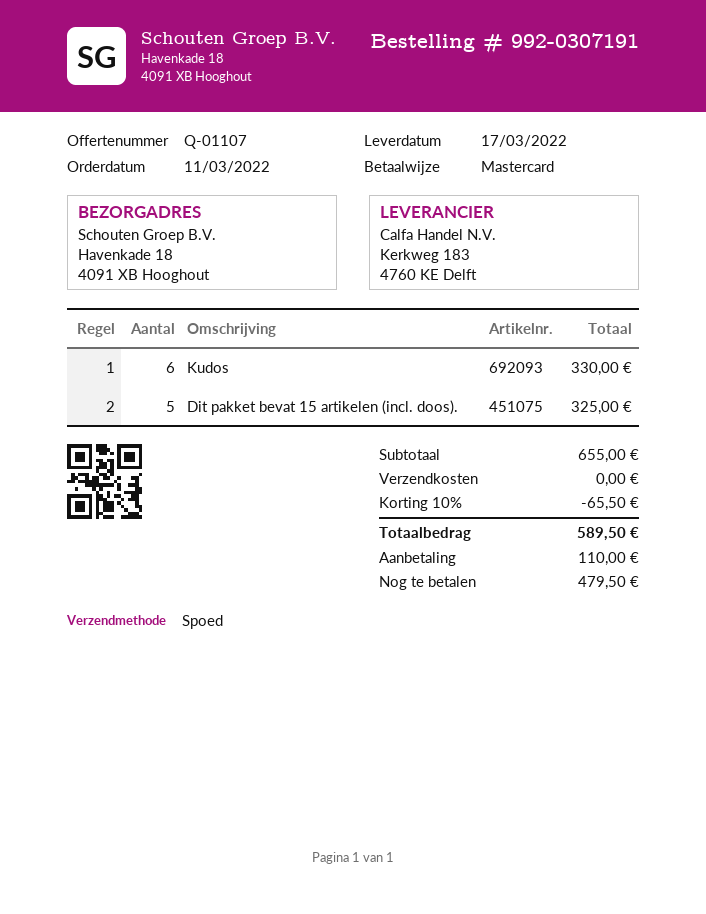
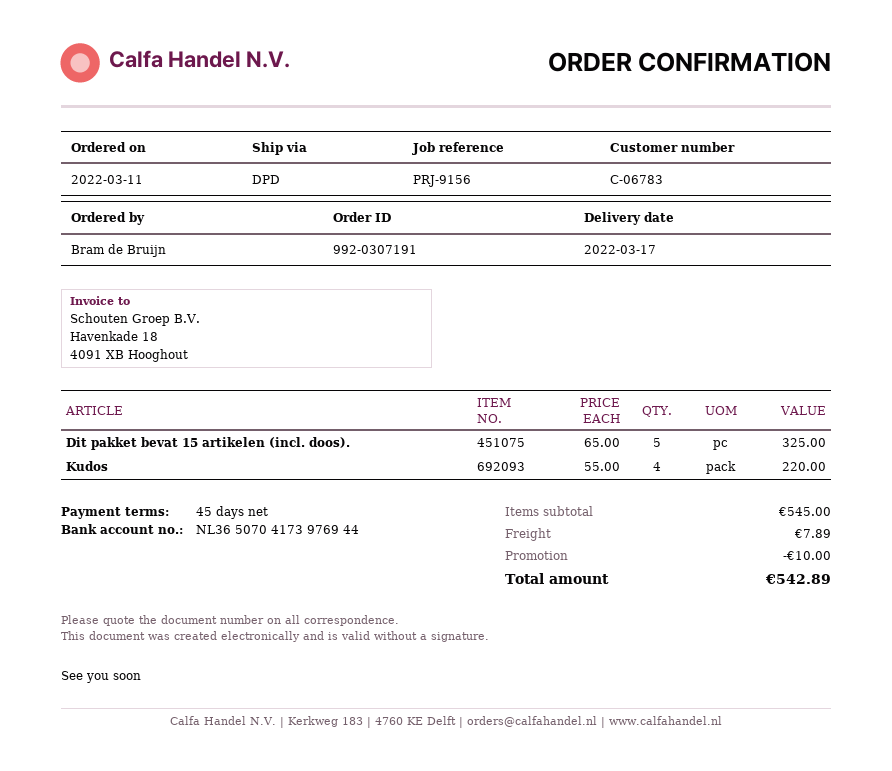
shipping method: express -> DPD
Kudos: 6 for 330.00 -> 4 for 220.00
subtotal: 655.00 -> 545.00
discount: 65.50 -> 10.00
shipping: 0.00 -> 7.89
total: 589.50 -> 542.89

